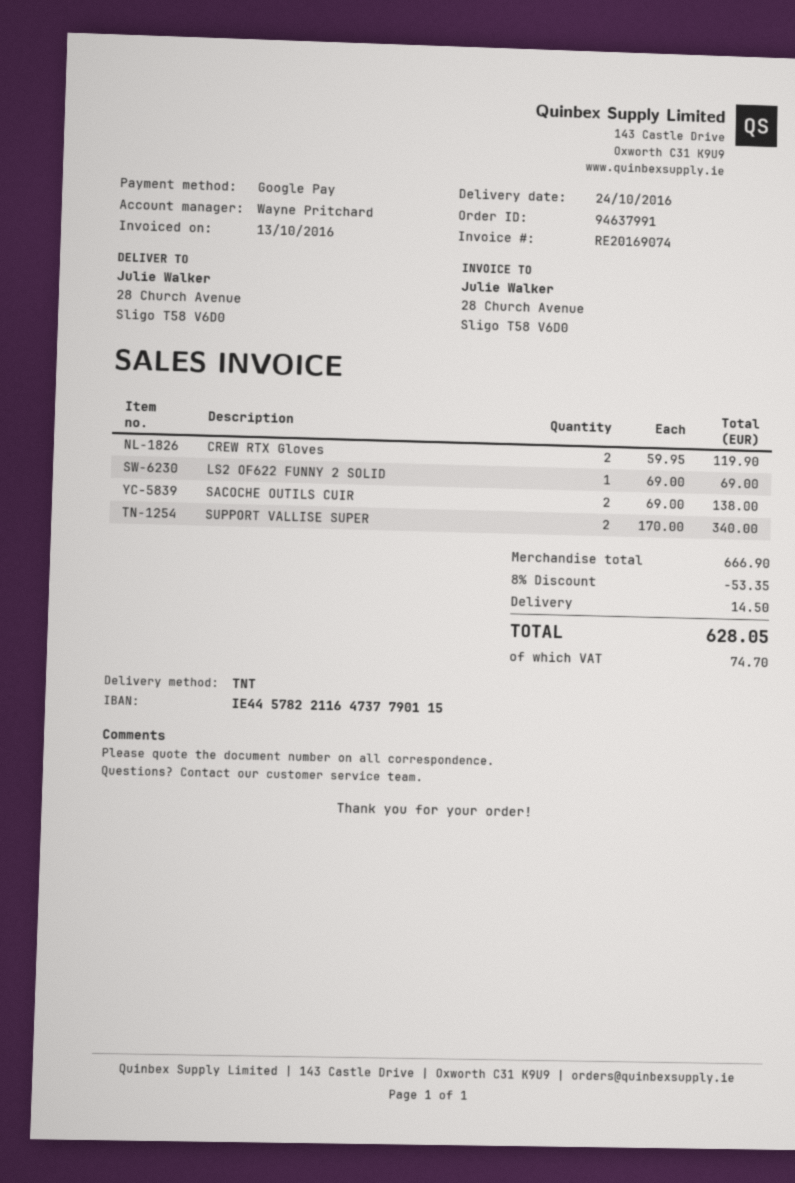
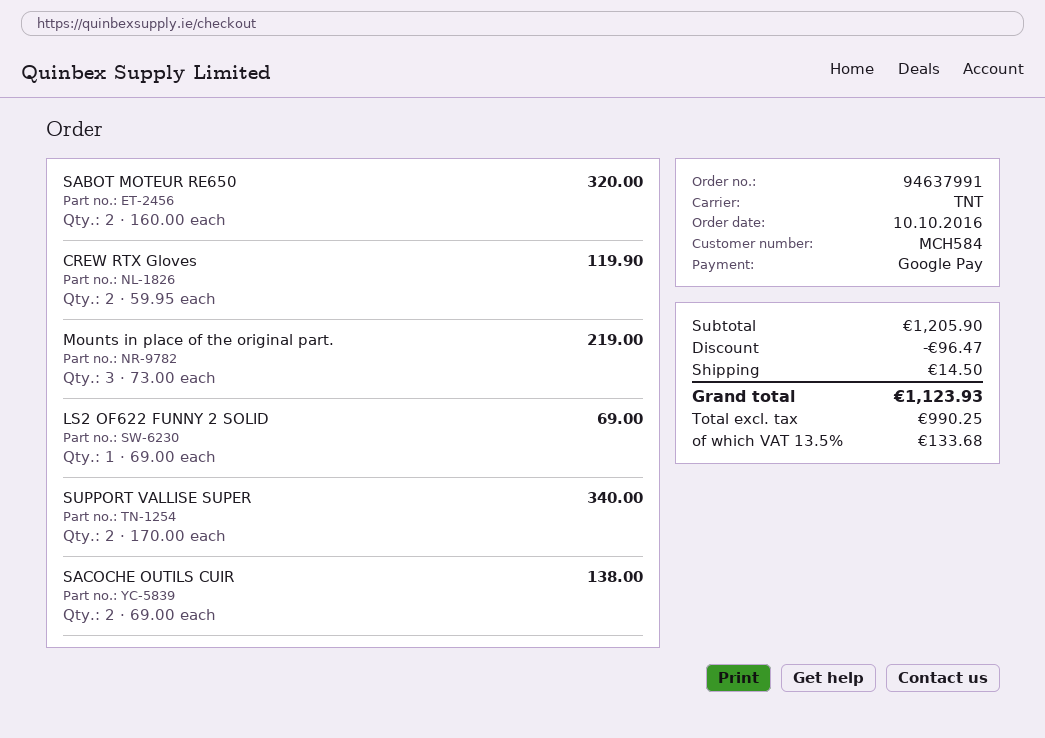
SABOT MOTEUR RE650: none -> 2 x 160.00 = 320.00
Mounts in place of the original part.: none -> 3 x 73.00 = 219.00
subtotal: 666.90 -> 1205.90
discount: 53.35 -> 96.47
tax: 74.70 -> 133.68
total: 628.05 -> 1123.93

